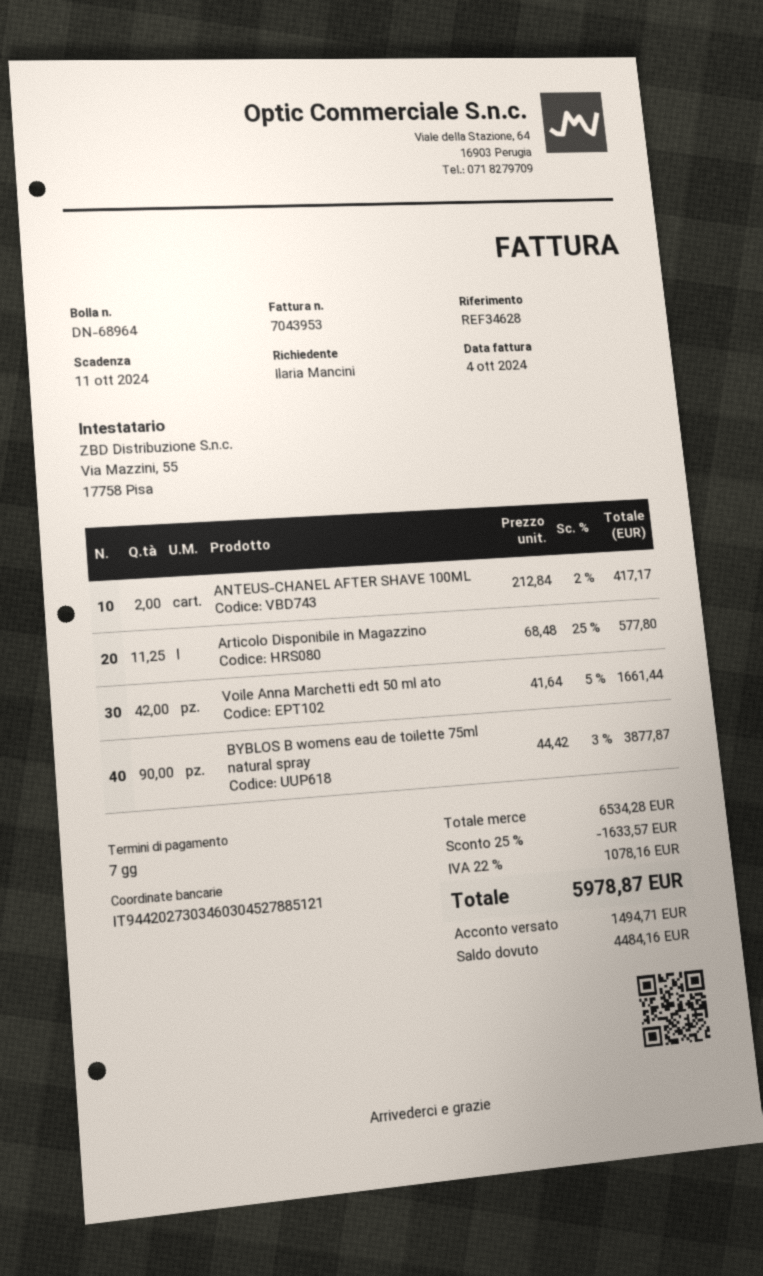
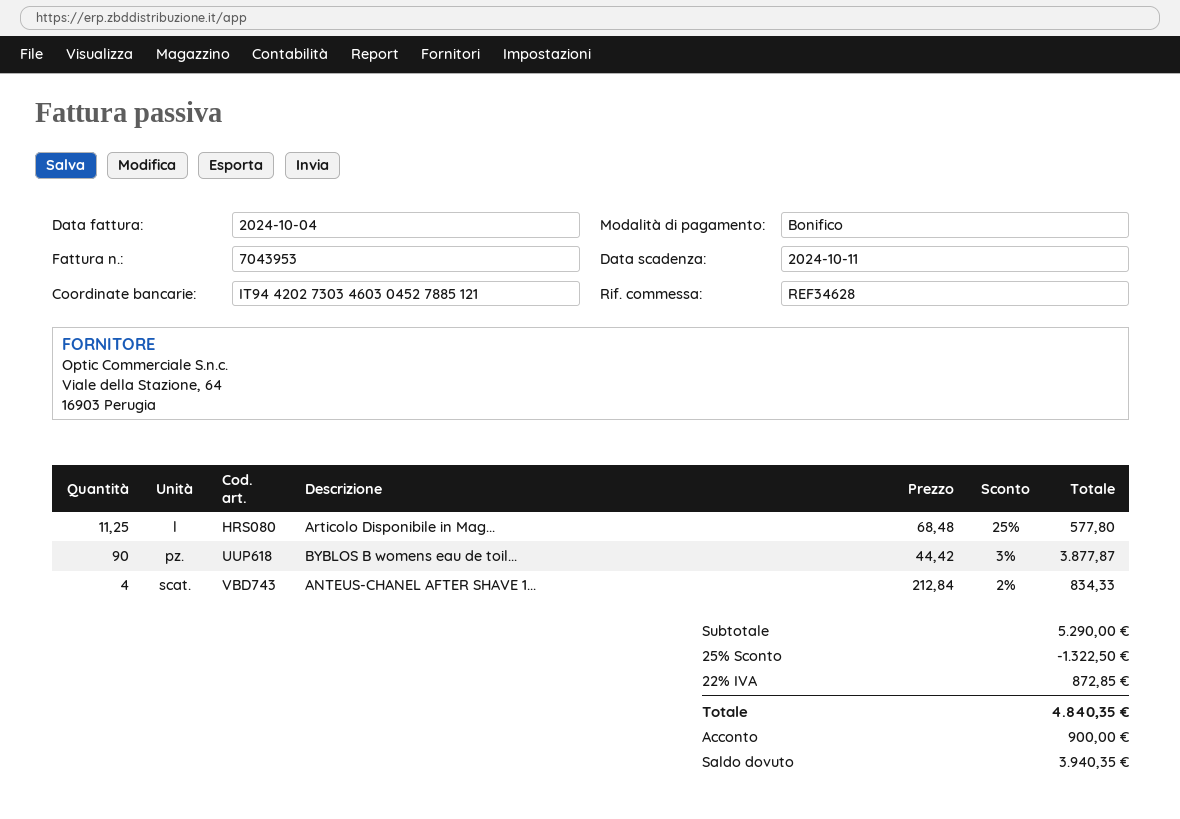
ANTEUS-CHANEL AFTER SHAVE 100ML: 2 x 212.84 - 2% = 417.17 -> 4 x 212.84 - 2% = 834.33
Voile Anna Marchetti edt 50 ml ato: 42 x 41.64 - 5% = 1661.44 -> none
subtotal: 6534.28 -> 5290.00
discount: 25% = 1633.57 -> 25% = 1322.50
tax: 22% = 1078.16 -> 22% = 872.85
total: 5978.87 -> 4840.35
deposit: 1494.71 -> 900.00
balance: 4484.16 -> 3940.35

